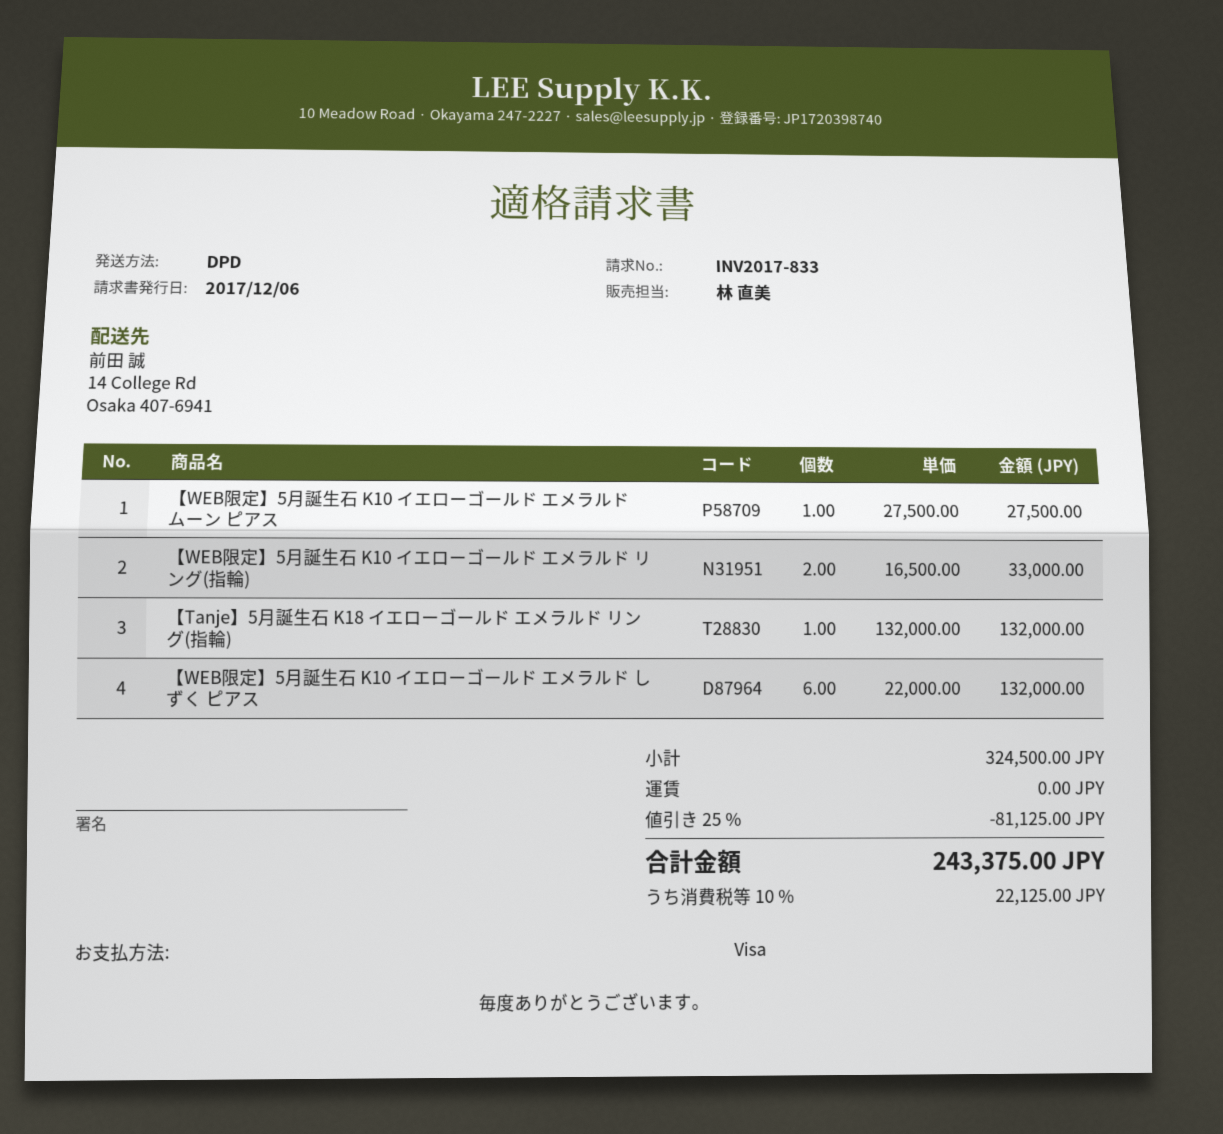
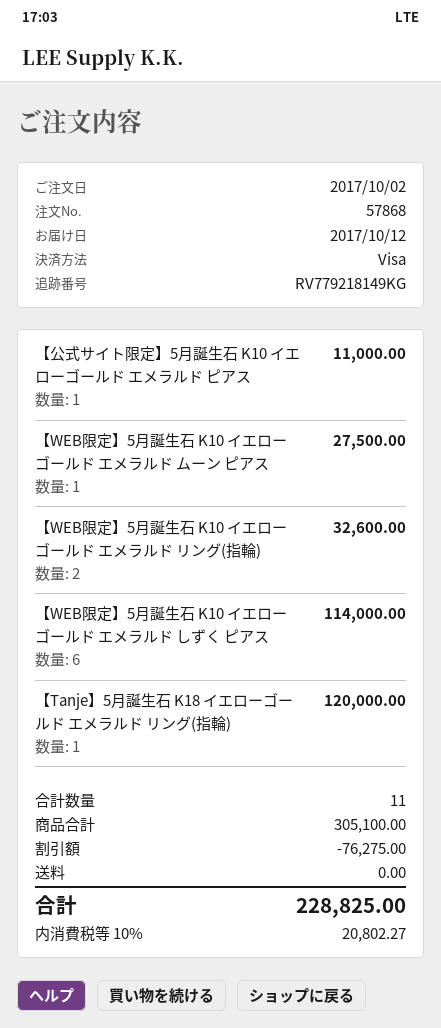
【WEB限定】5月誕生石 K10 イエローゴールド エメラルド リング(指輪): 2 for 33000.00 -> 2 for 32600.00
【Tanje】5月誕生石 K18 イエローゴールド エメラルド リング(指輪): 1 for 132000.00 -> 1 for 120000.00
【WEB限定】5月誕生石 K10 イエローゴールド エメラルド しずく ピアス: 6 for 132000.00 -> 6 for 114000.00
【公式サイト限定】5月誕生石 K10 イエローゴールド エメラルド ピアス: none -> 1 for 11000.00
subtotal: 324500.00 -> 305100.00
discount: 81125.00 -> 76275.00
tax: 10% = 22125.00 -> 10% = 20802.27
total: 243375.00 -> 228825.00

